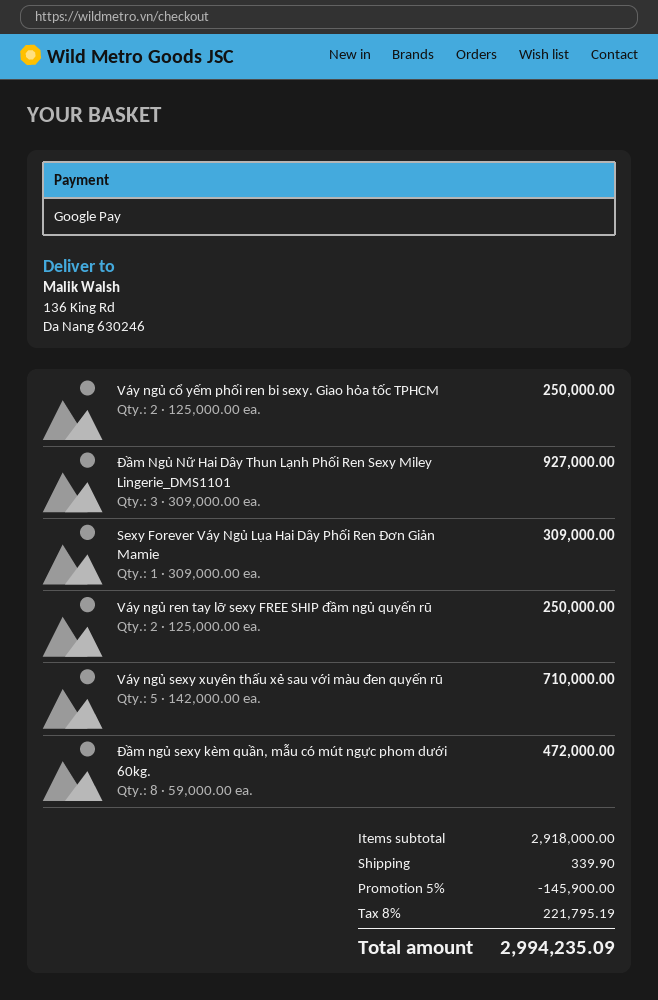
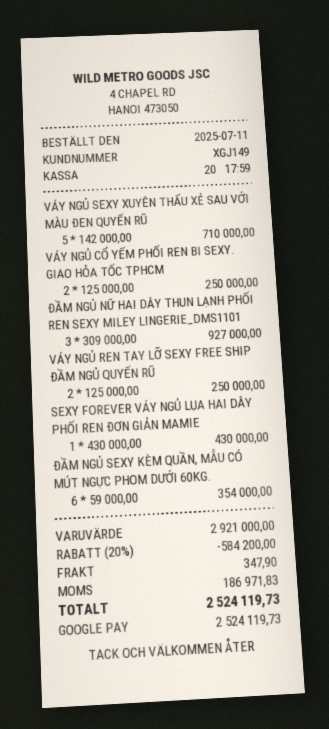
Sexy Forever Váy Ngủ Lụa Hai Dây Phối Ren Đơn Giản Mamie: 1 x 309000.00 = 309000.00 -> 1 x 430000.00 = 430000.00
Đầm ngủ sexy kèm quần, mẫu có mút ngực phom dưới 60kg.: 8 x 59000.00 = 472000.00 -> 6 x 59000.00 = 354000.00
subtotal: 2918000.00 -> 2921000.00
discount: 5% = 145900.00 -> 20% = 584200.00
shipping: 339.90 -> 347.90
tax: 221795.19 -> 186971.83
total: 2994235.09 -> 2524119.73

